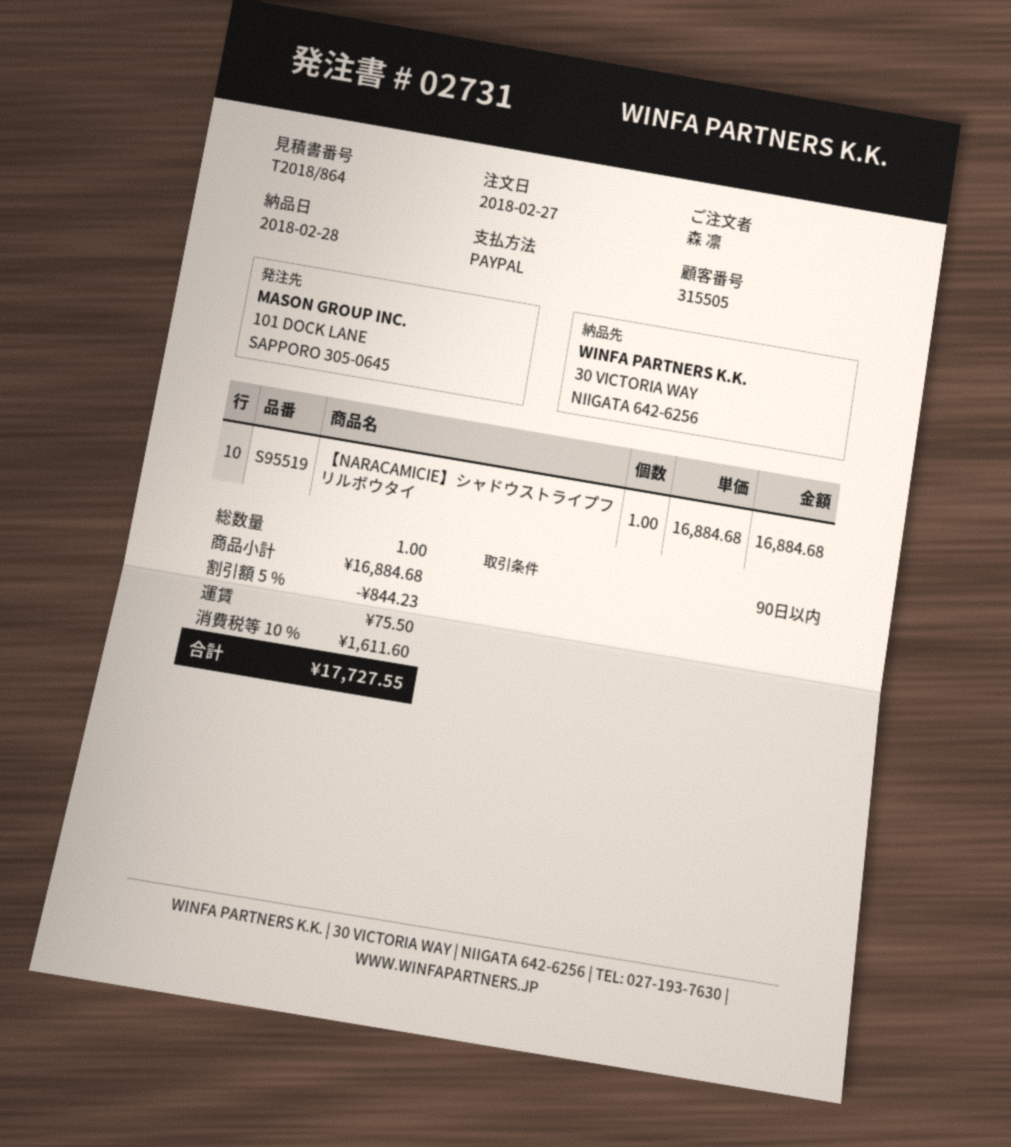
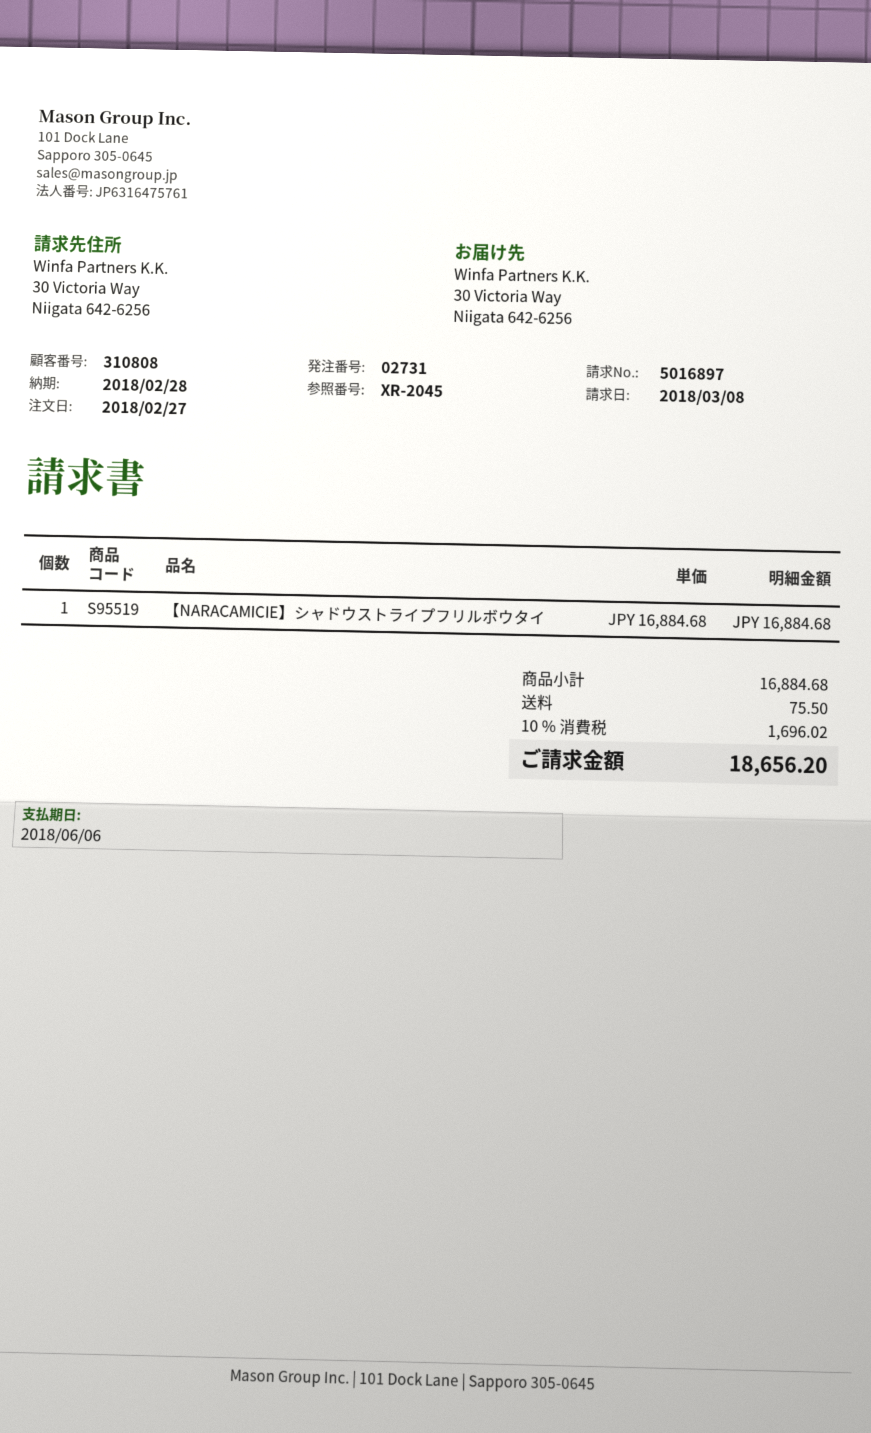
customer number: 315505 -> 310808
discount: 5% = 844.23 -> none
tax: 10% = 1611.60 -> 10% = 1696.02
total: 17727.55 -> 18656.20

